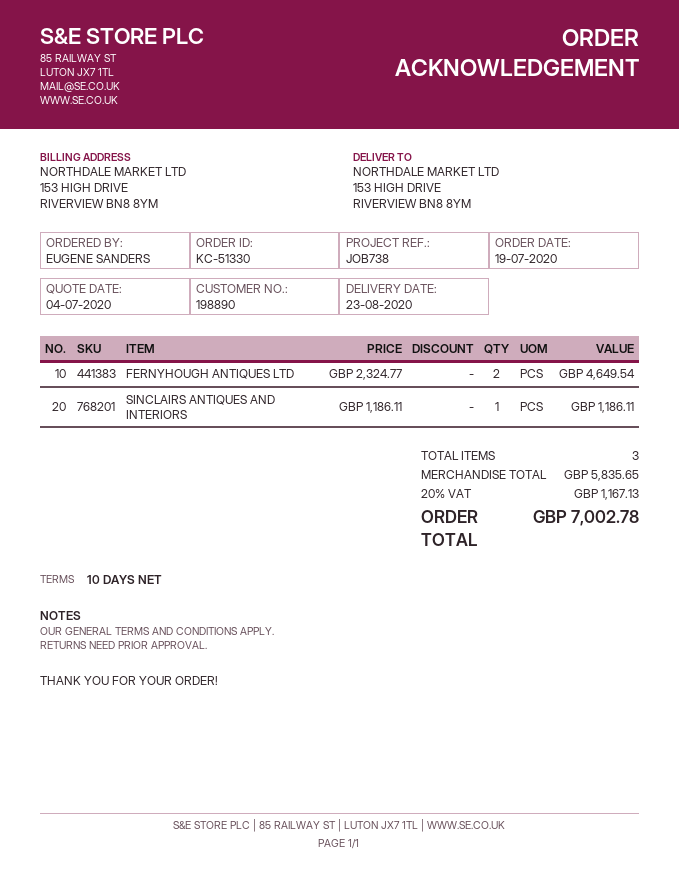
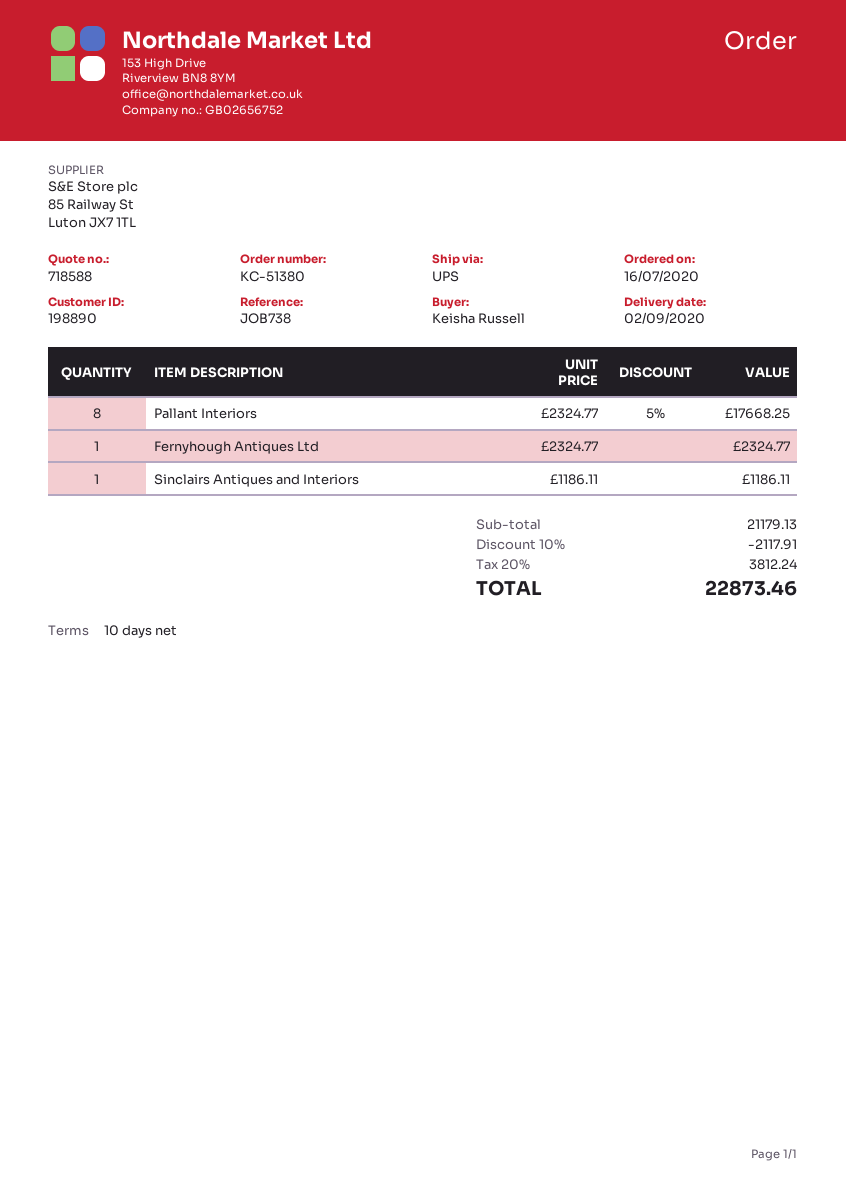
order number: KC-51330 -> KC-51380
order date: 2020-07-19 -> 2020-07-16
delivery date: 2020-08-23 -> 2020-09-02
ordered by: EUGENE SANDERS -> Keisha Russell
FERNYHOUGH ANTIQUES LTD: 2 x 2324.77 = 4649.54 -> 1 x 2324.77 = 2324.77
Pallant Interiors: none -> 8 x 2324.77 - 5% = 17668.25
subtotal: 5835.65 -> 21179.13
discount: none -> 10% = 2117.91
tax: 20% = 1167.13 -> 20% = 3812.24
total: 7002.78 -> 22873.46

